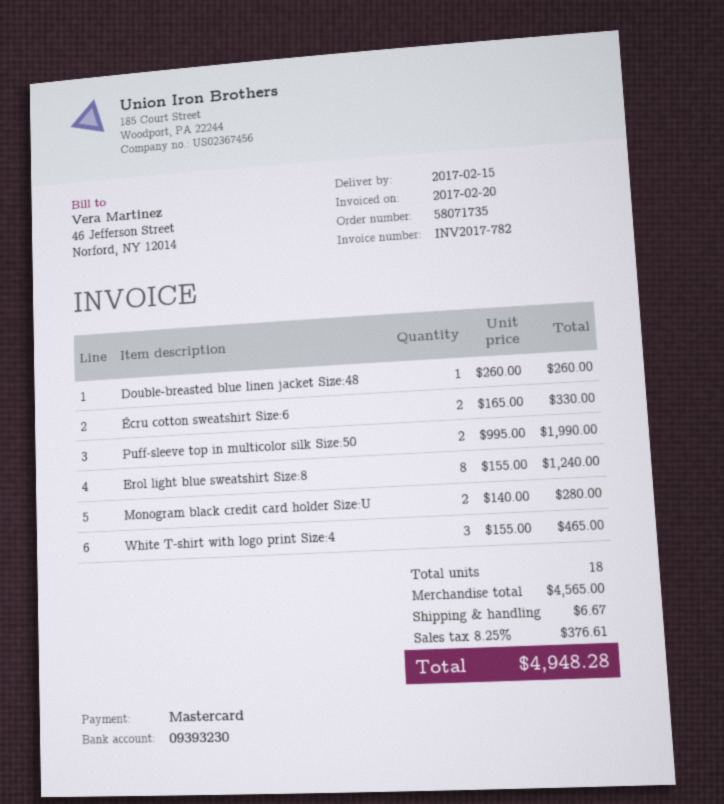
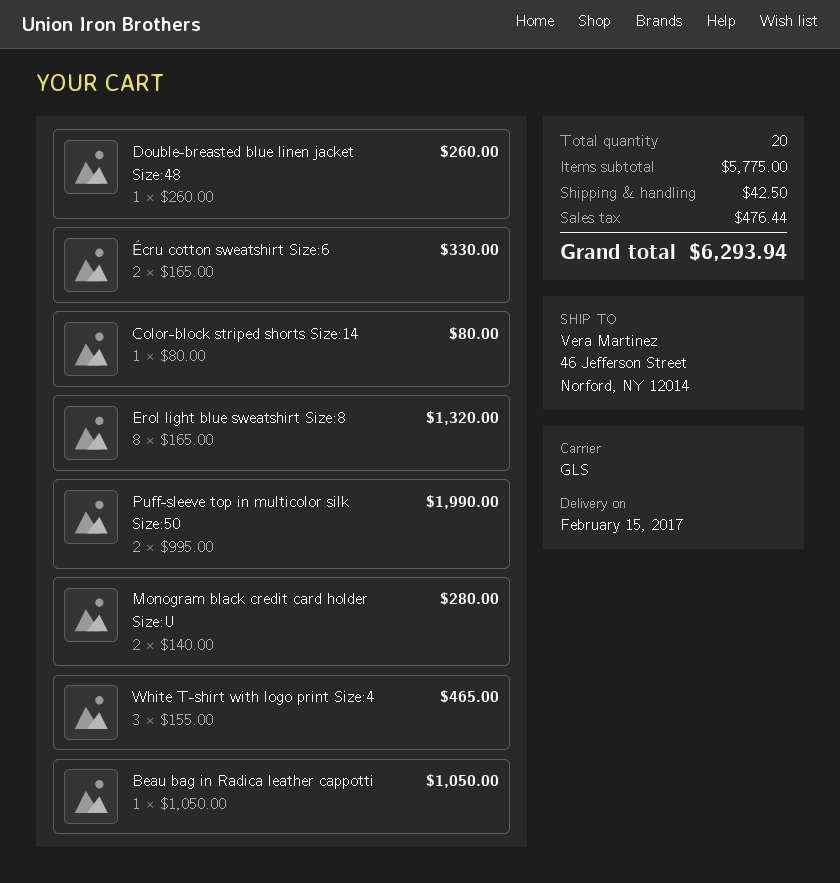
Erol light blue sweatshirt Size:8: 8 x 155.00 = 1240.00 -> 8 x 165.00 = 1320.00
Color-block striped shorts Size:14: none -> 1 x 80.00 = 80.00
Beau bag in Radica leather cappotti: none -> 1 x 1050.00 = 1050.00
total quantity: 18 -> 20
subtotal: 4565.00 -> 5775.00
shipping: 6.67 -> 42.50
tax: 376.61 -> 476.44
total: 4948.28 -> 6293.94

